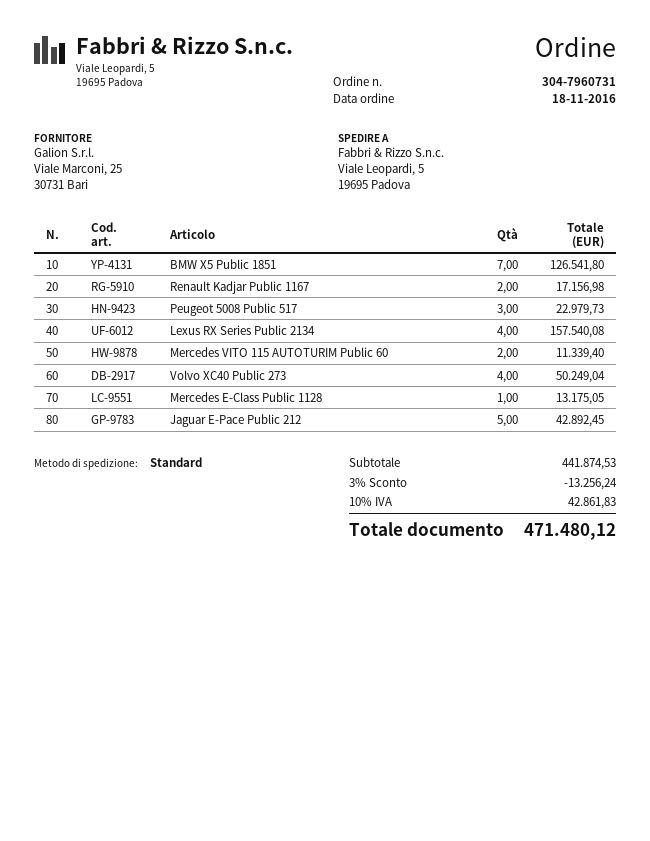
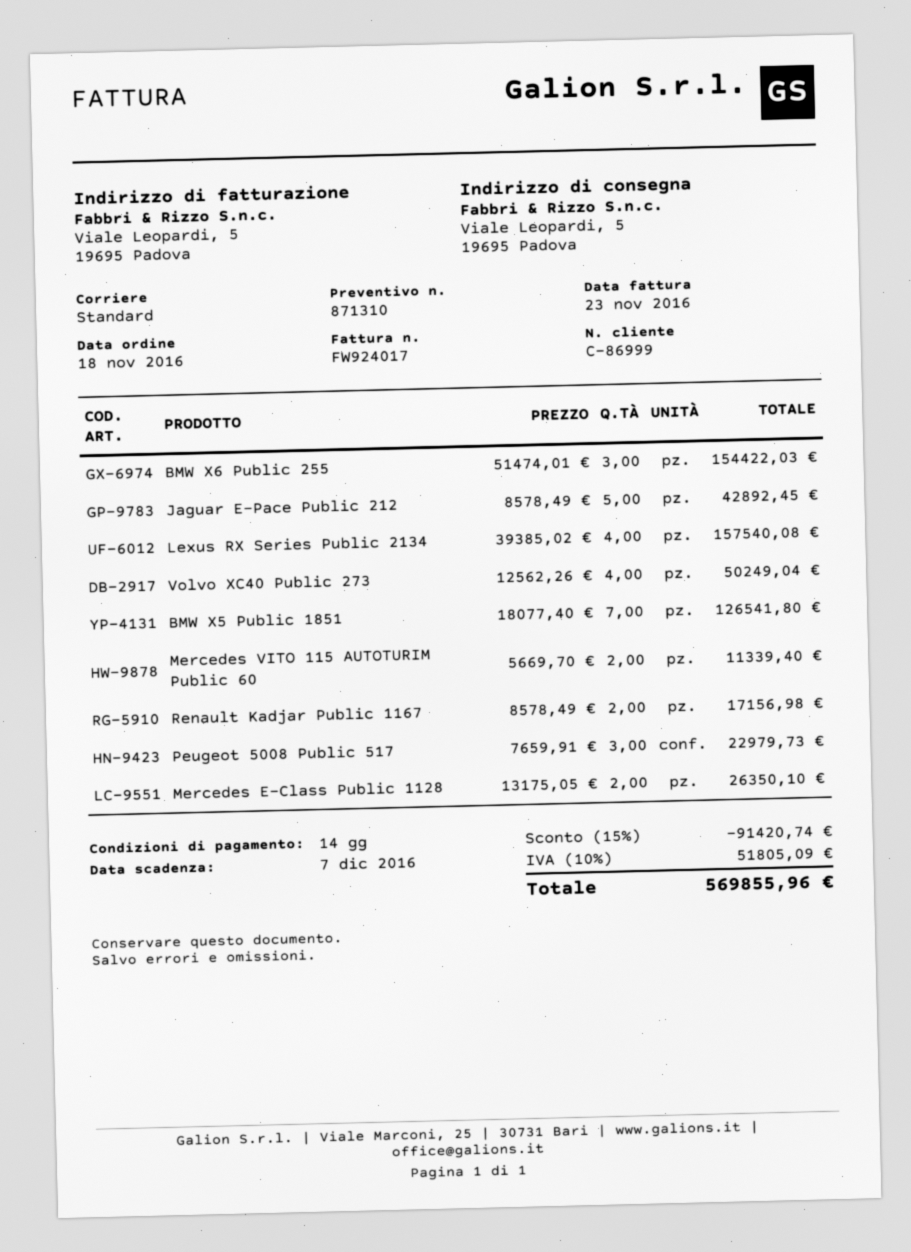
Mercedes E-Class Public 1128: 1 for 13175.05 -> 2 for 26350.10
BMW X6 Public 255: none -> 3 for 154422.03
discount: 3% = 13256.24 -> 15% = 91420.74
tax: 10% = 42861.83 -> 10% = 51805.09
total: 471480.12 -> 569855.96

